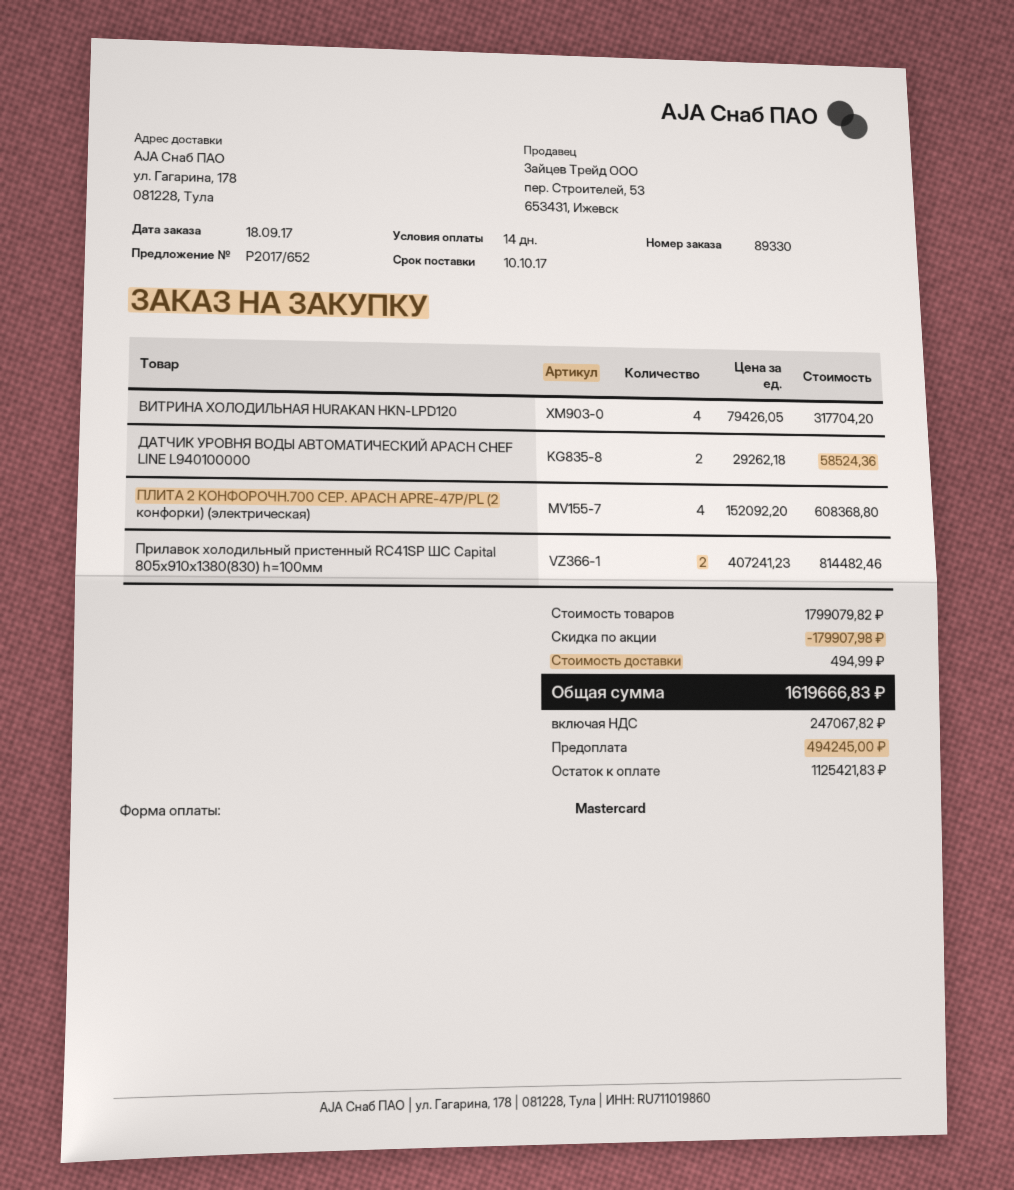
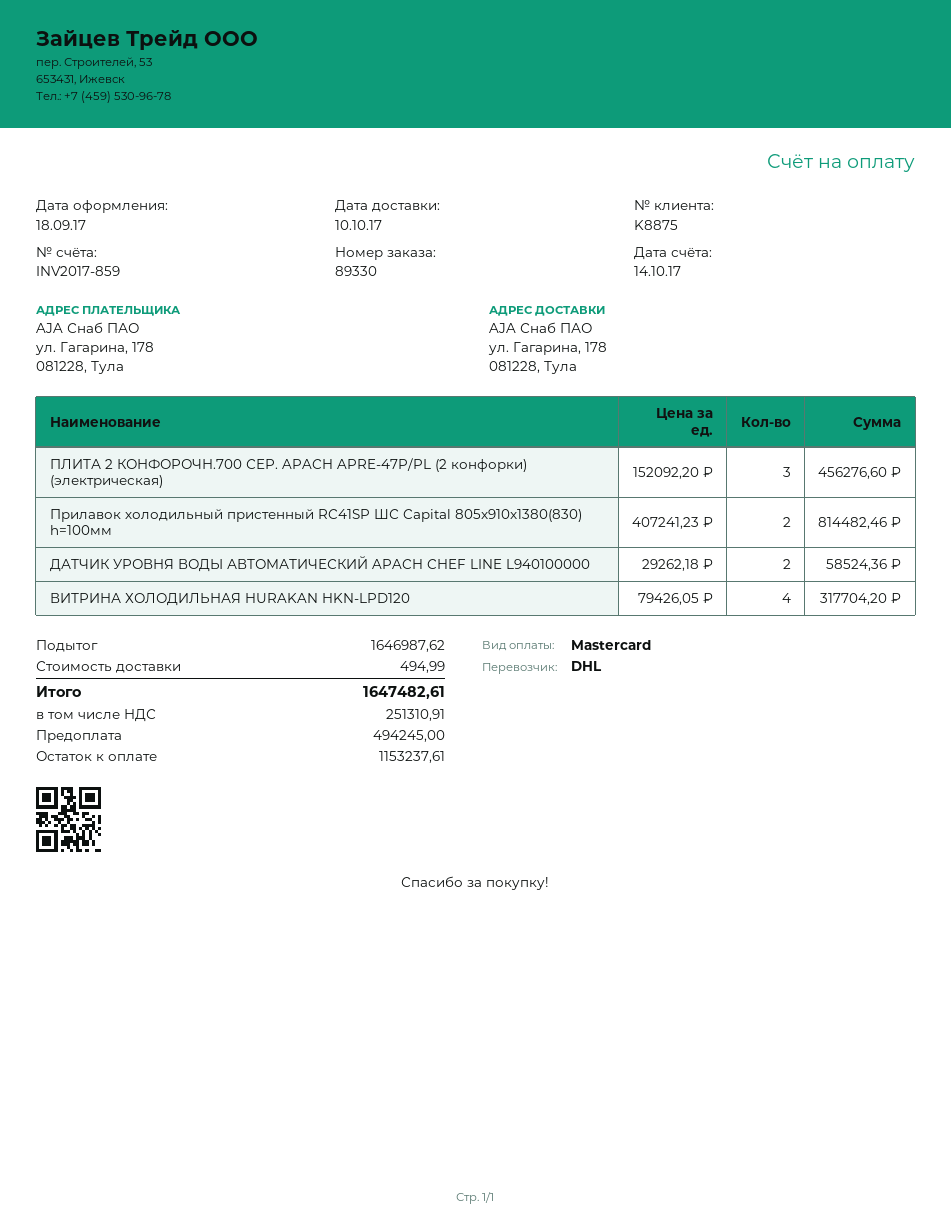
ПЛИТА 2 КОНФОРОЧН.700 СЕР. APACH APRE-47P/PL (2 конфорки) (электрическая): 4 x 152092.20 = 608368.80 -> 3 x 152092.20 = 456276.60
subtotal: 1799079.82 -> 1646987.62
discount: 179907.98 -> none
tax: 247067.82 -> 251310.91
total: 1619666.83 -> 1647482.61
balance: 1125421.83 -> 1153237.61

